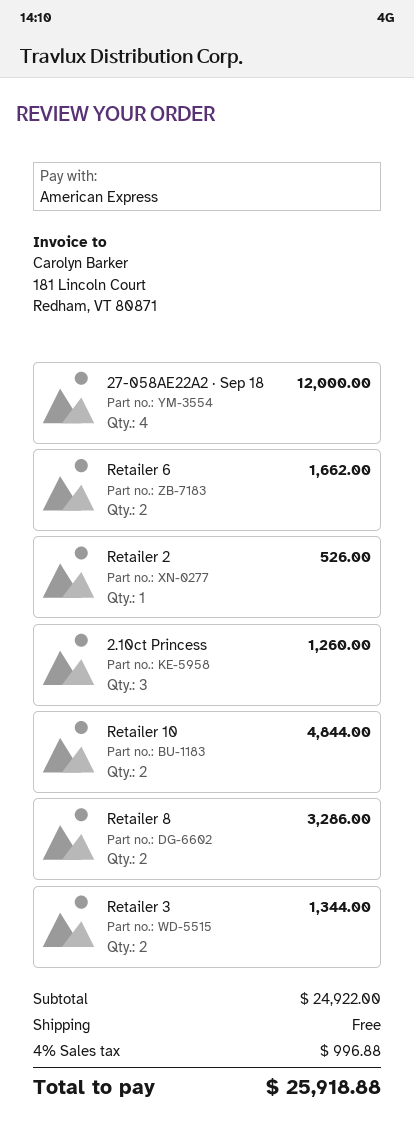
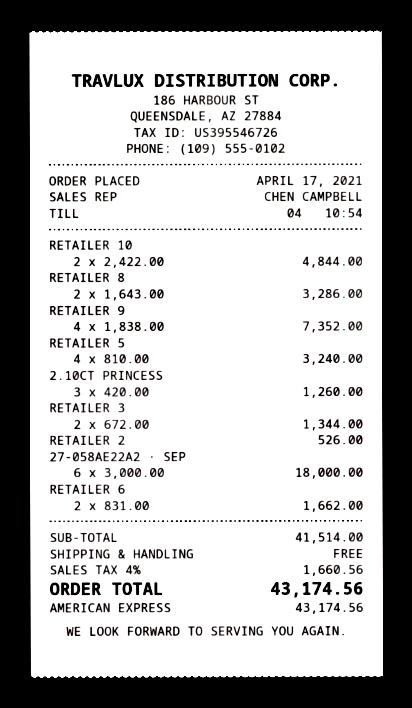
27-058AE22A2 · Sep 18: 4 for 12000.00 -> 6 for 18000.00
RETAILER 9: none -> 4 for 7352.00
RETAILER 5: none -> 4 for 3240.00
subtotal: 24922.00 -> 41514.00
tax: 4% = 996.88 -> 4% = 1660.56
total: 25918.88 -> 43174.56

